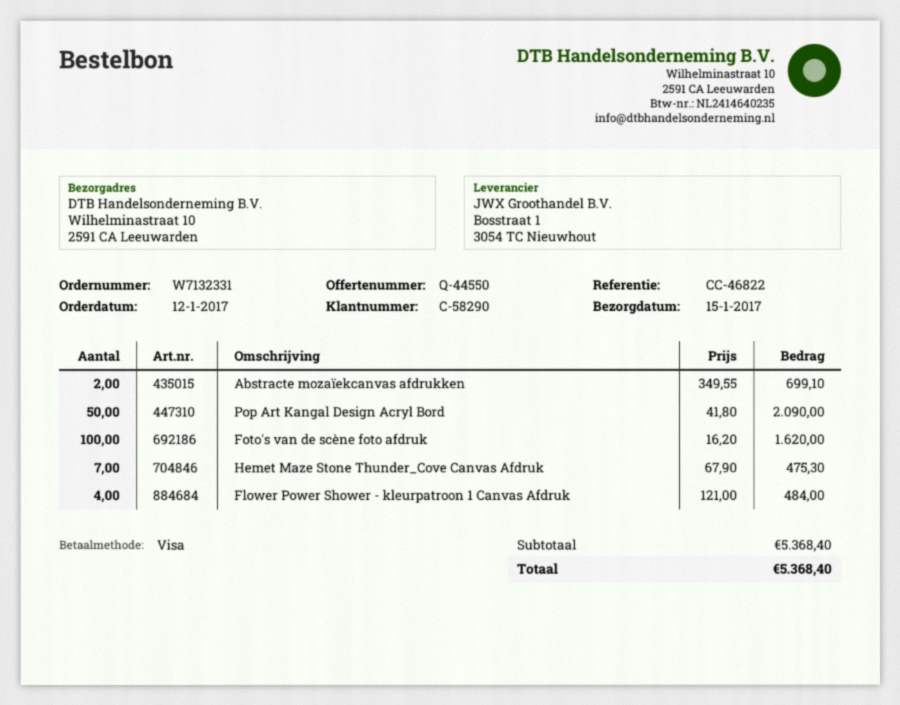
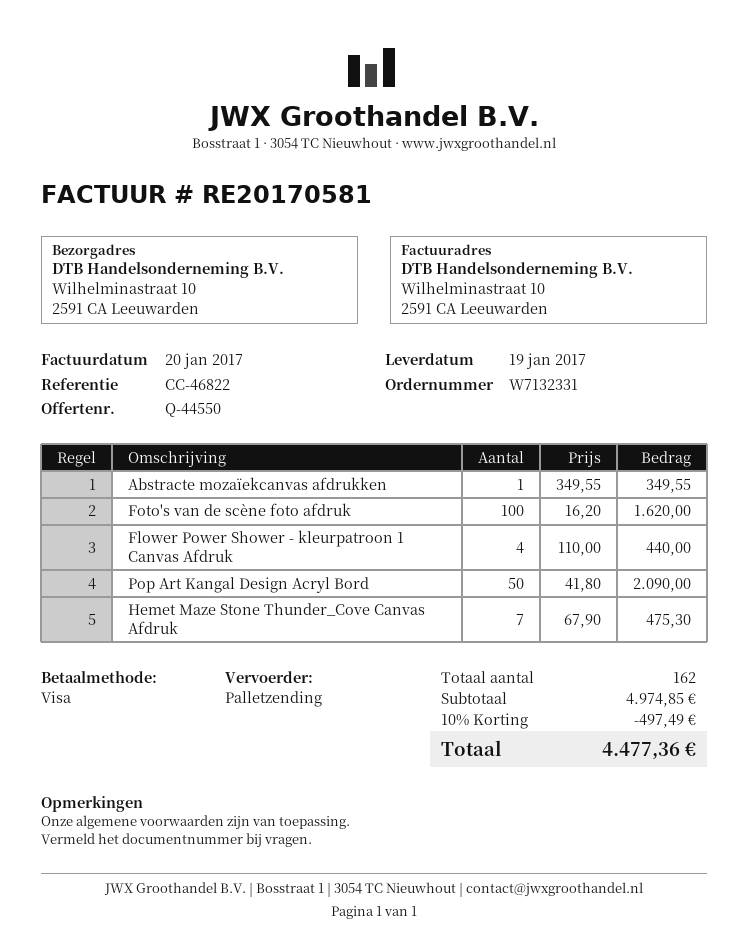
delivery date: 2017-01-15 -> 2017-01-19
Abstracte mozaïekcanvas afdrukken: 2 x 349.55 = 699.10 -> 1 x 349.55 = 349.55
Flower Power Shower - kleurpatroon 1 Canvas Afdruk: 4 x 121.00 = 484.00 -> 4 x 110.00 = 440.00
subtotal: 5368.40 -> 4974.85
discount: none -> 10% = 497.49
total: 5368.40 -> 4477.36

